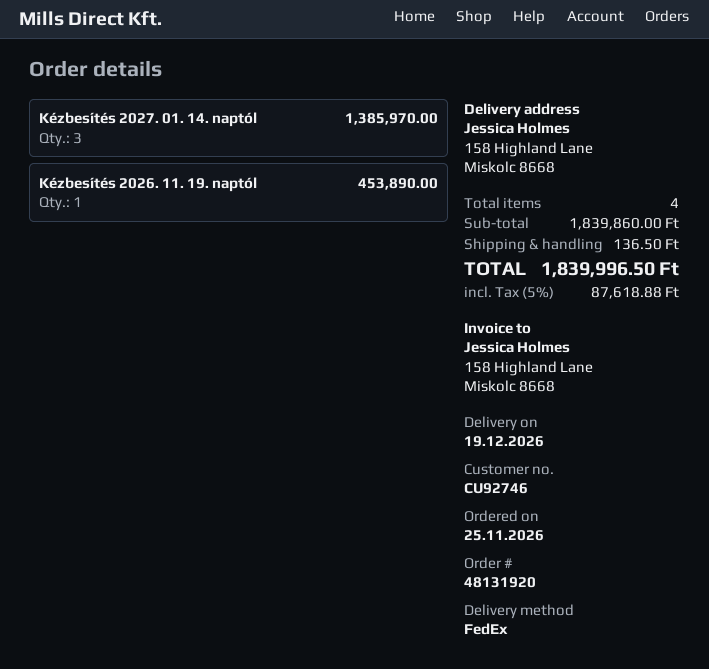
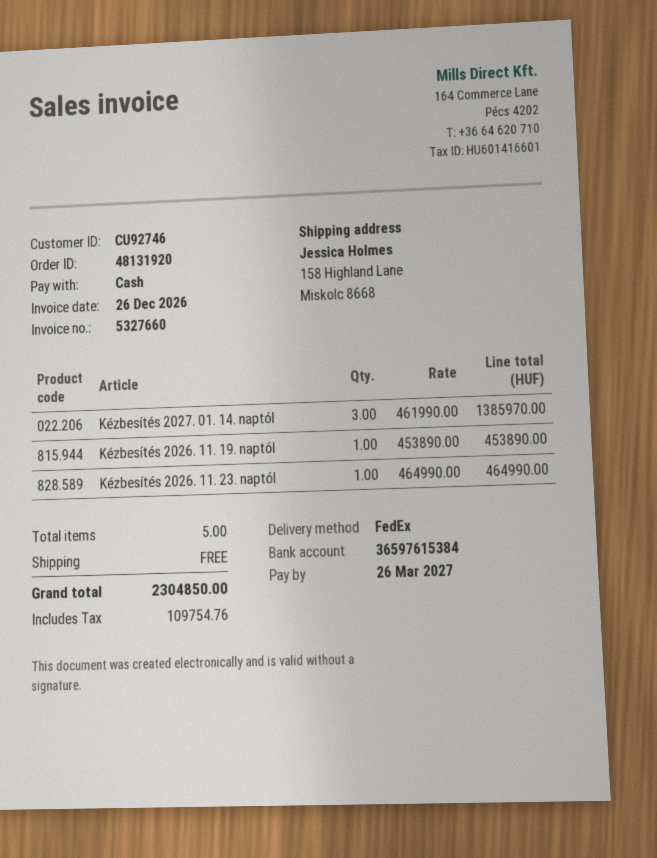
Kézbesítés 2026. 11. 23. naptól: none -> 1 for 464990.00
total quantity: 4 -> 5
shipping: 136.50 -> 0.00
tax: 87618.88 -> 109754.76
total: 1839996.50 -> 2304850.00

